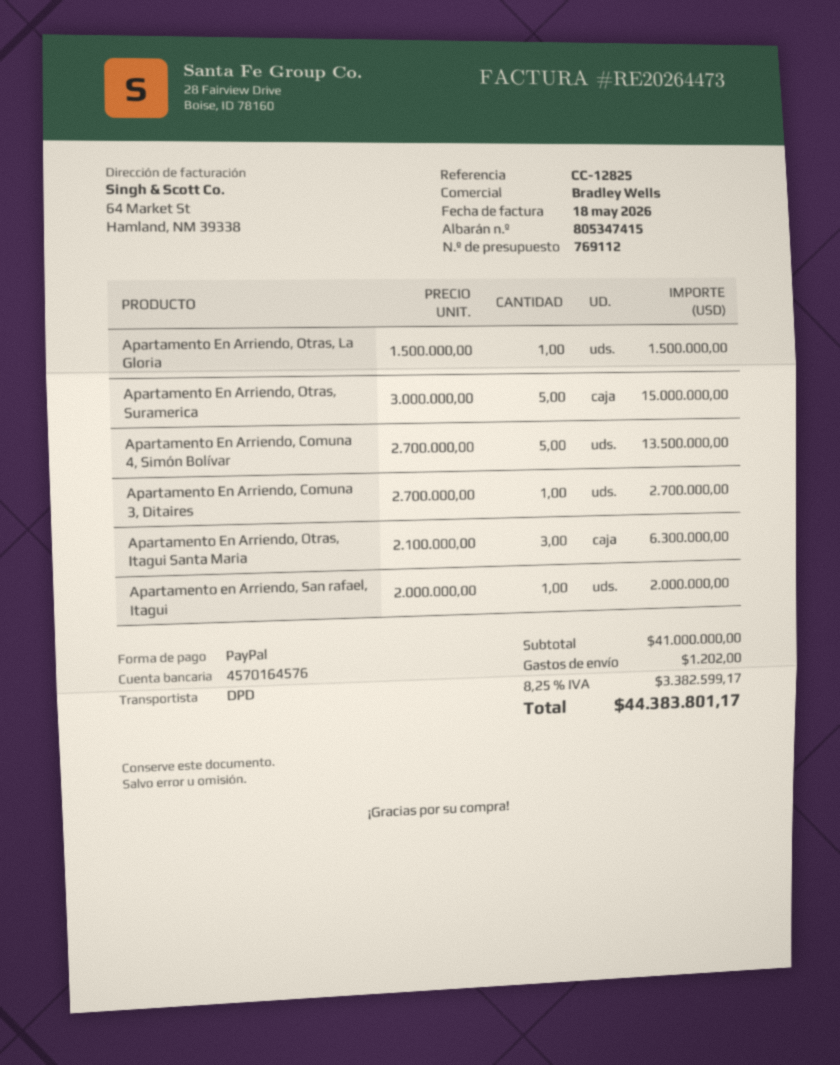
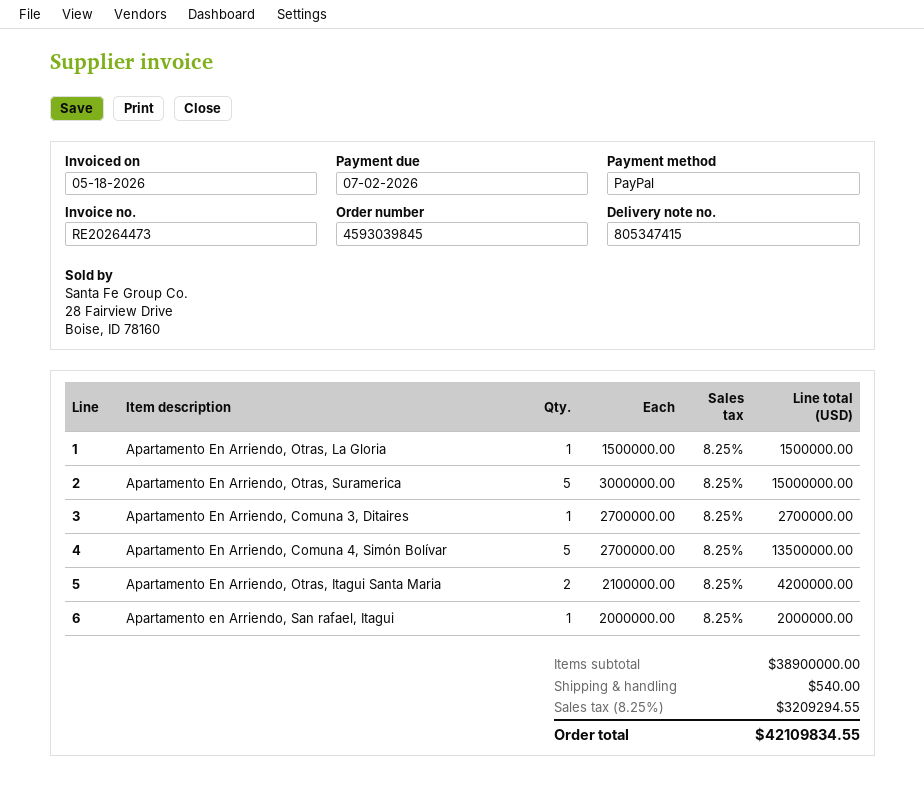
Apartamento En Arriendo, Otras, Itagui Santa Maria: 3 x 2100000.00 = 6300000.00 -> 2 x 2100000.00 = 4200000.00
subtotal: 41000000.00 -> 38900000.00
shipping: 1202.00 -> 540.00
tax: 8.25% = 3382599.17 -> 8.25% = 3209294.55
total: 44383801.17 -> 42109834.55

